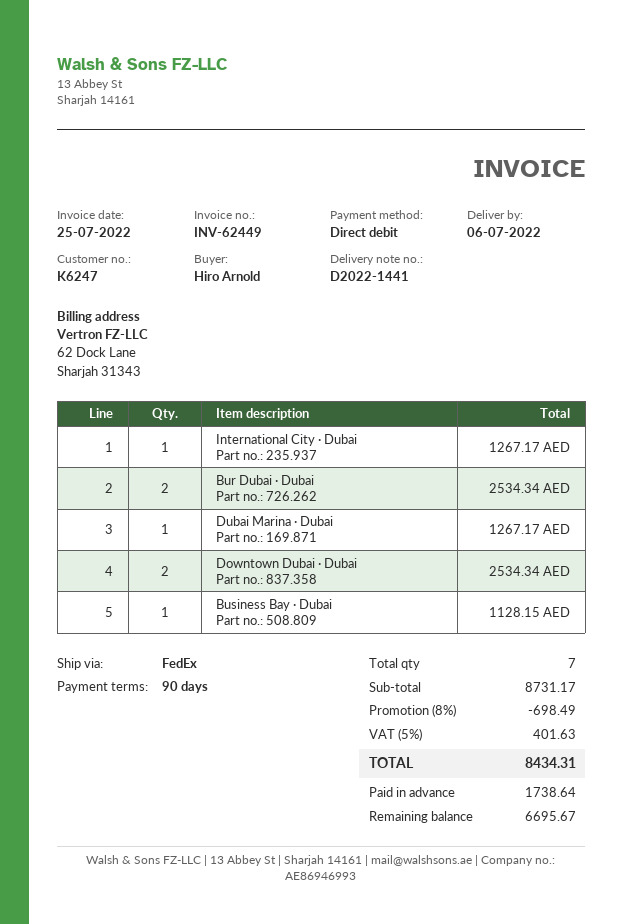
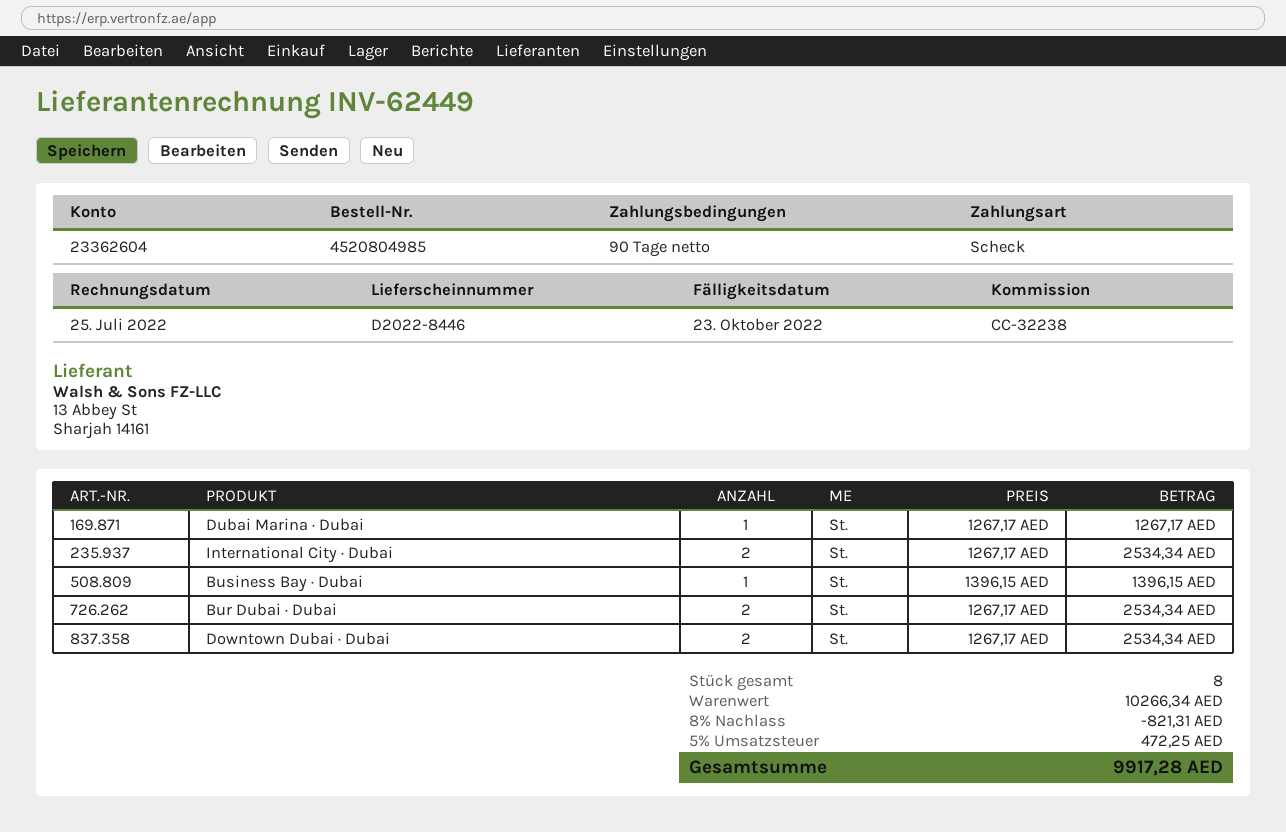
delivery note number: D2022-1441 -> D2022-8446
payment method: direct debit -> cheque
International City · Dubai: 1 for 1267.17 -> 2 for 2534.34
Business Bay · Dubai: 1 for 1128.15 -> 1 for 1396.15
total quantity: 7 -> 8
subtotal: 8731.17 -> 10266.34
discount: 8% = 698.49 -> 8% = 821.31
tax: 5% = 401.63 -> 5% = 472.25
total: 8434.31 -> 9917.28

